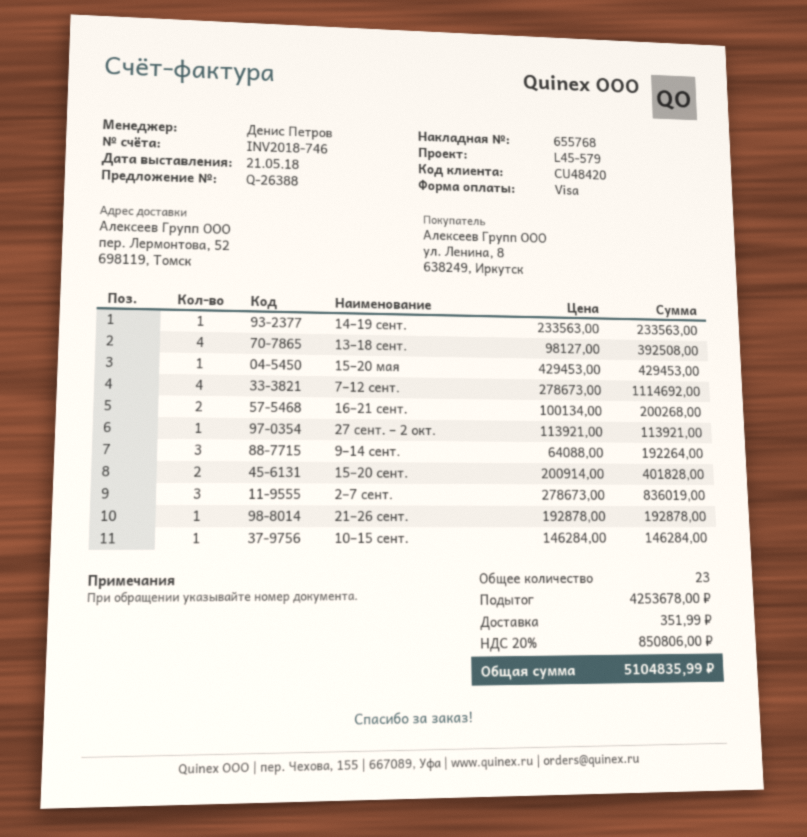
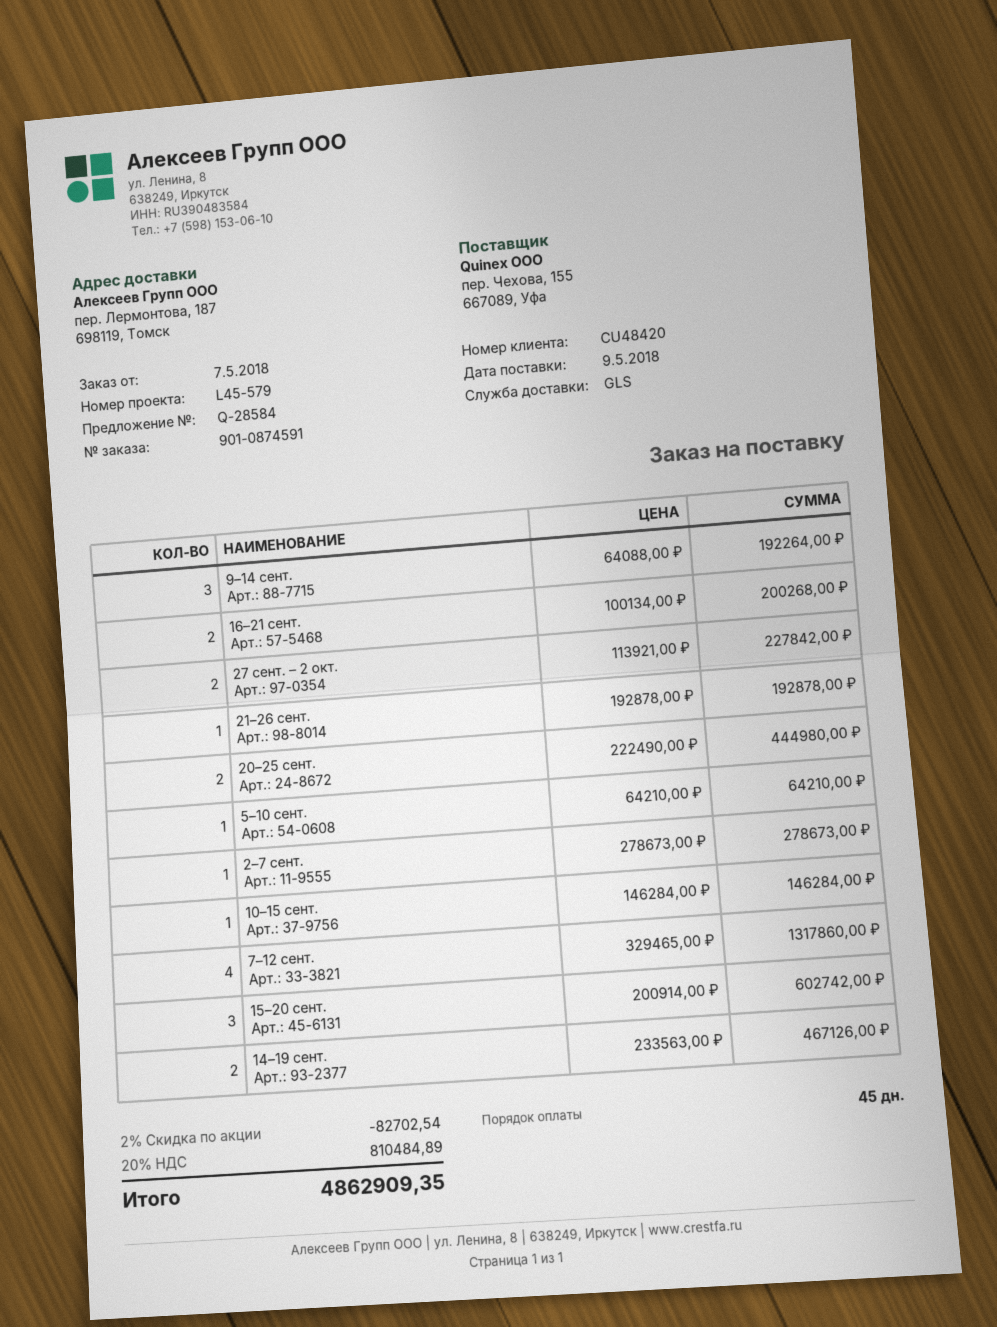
quote number: Q-26388 -> Q-28584
ship to: пер. Лермонтова, 52, 698119, Томск -> пер. Лермонтова, 187, 698119, Томск
14–19 сент.: 1 x 233563.00 = 233563.00 -> 2 x 233563.00 = 467126.00
13–18 сент.: 4 x 98127.00 = 392508.00 -> none
15–20 мая: 1 x 429453.00 = 429453.00 -> none
7–12 сент.: 4 x 278673.00 = 1114692.00 -> 4 x 329465.00 = 1317860.00
27 сент. – 2 окт.: 1 x 113921.00 = 113921.00 -> 2 x 113921.00 = 227842.00
15–20 сент.: 2 x 200914.00 = 401828.00 -> 3 x 200914.00 = 602742.00
2–7 сент.: 3 x 278673.00 = 836019.00 -> 1 x 278673.00 = 278673.00
20–25 сент.: none -> 2 x 222490.00 = 444980.00
5–10 сент.: none -> 1 x 64210.00 = 64210.00
discount: none -> 2% = 82702.54
shipping: 351.99 -> none
tax: 20% = 850806.00 -> 20% = 810484.89
total: 5104835.99 -> 4862909.35

